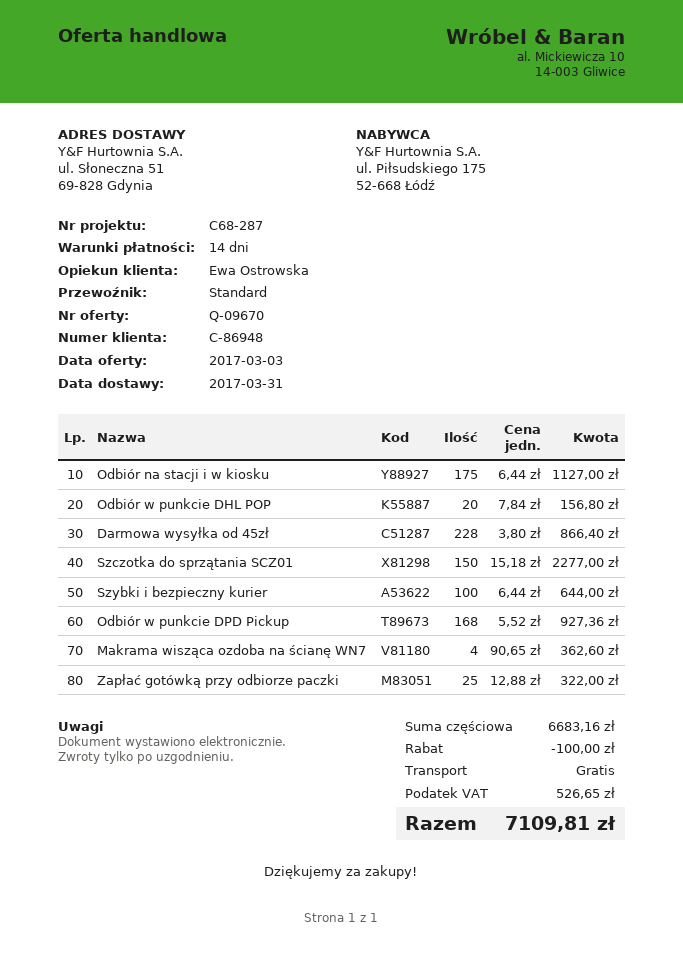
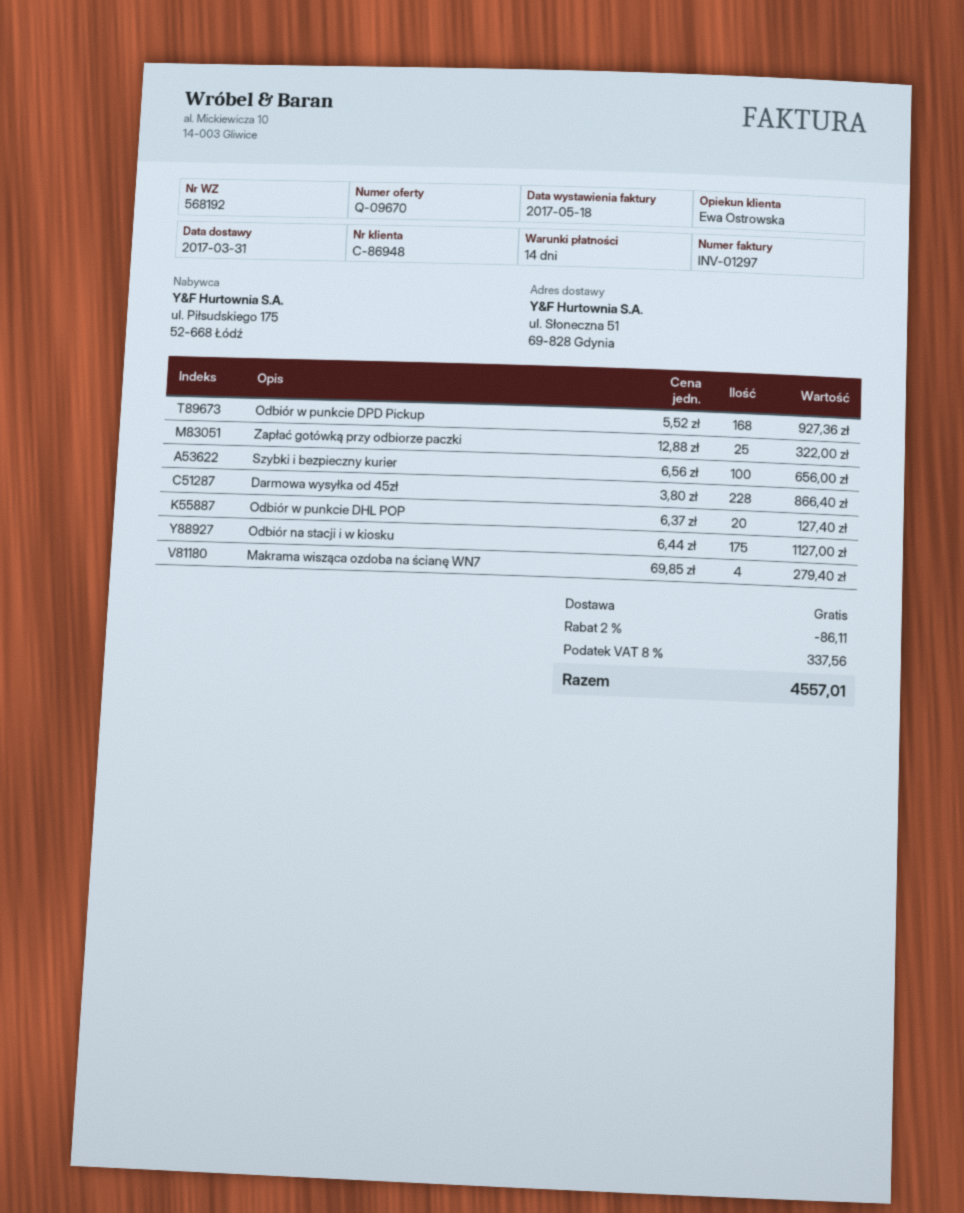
Odbiór w punkcie DHL POP: 20 x 7.84 = 156.80 -> 20 x 6.37 = 127.40
Szczotka do sprzątania SCZ01: 150 x 15.18 = 2277.00 -> none
Szybki i bezpieczny kurier: 100 x 6.44 = 644.00 -> 100 x 6.56 = 656.00
Makrama wisząca ozdoba na ścianę WN7: 4 x 90.65 = 362.60 -> 4 x 69.85 = 279.40
discount: 100.00 -> 86.11
tax: 526.65 -> 337.56
total: 7109.81 -> 4557.01

